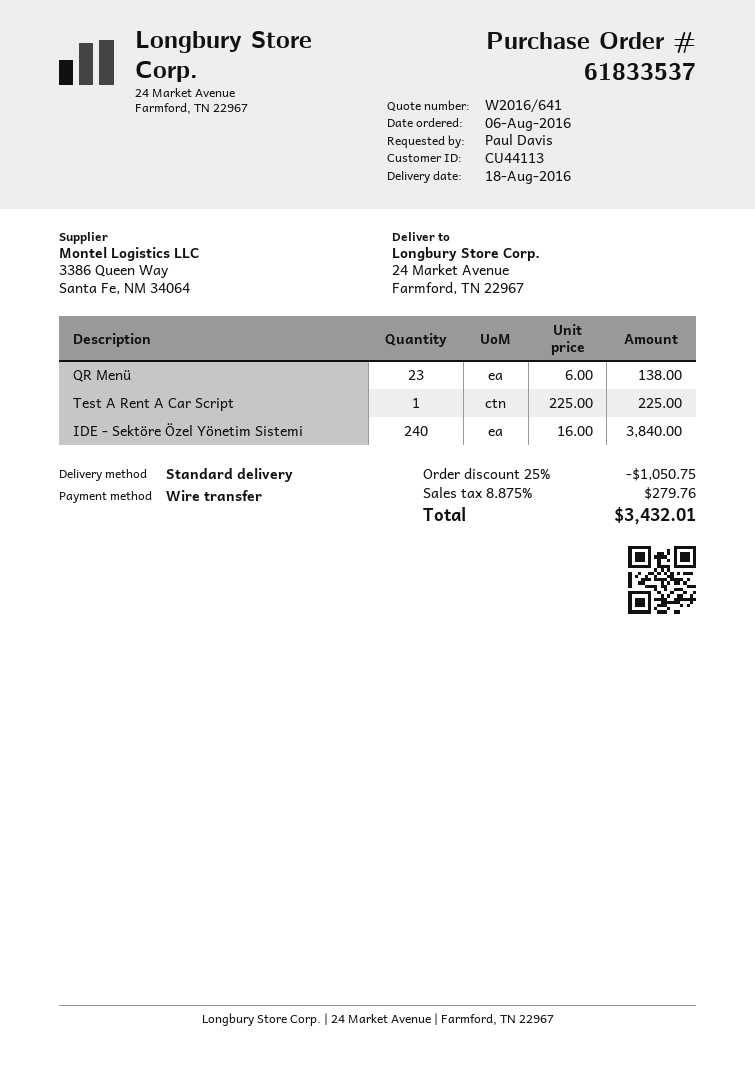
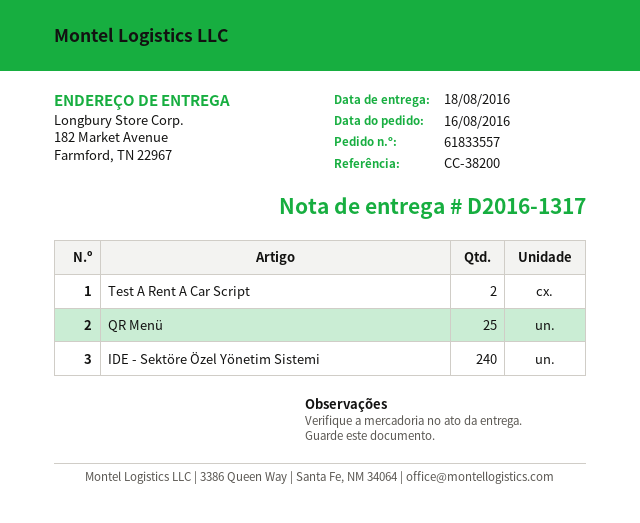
order number: 61833537 -> 61833557
order date: 2016-08-06 -> 2016-08-16
ship to: 24 Market Avenue, Farmford, TN 22967 -> 182 Market Avenue, Farmford, TN 22967
QR Menü: 23 -> 25
Test A Rent A Car Script: 1 -> 2

